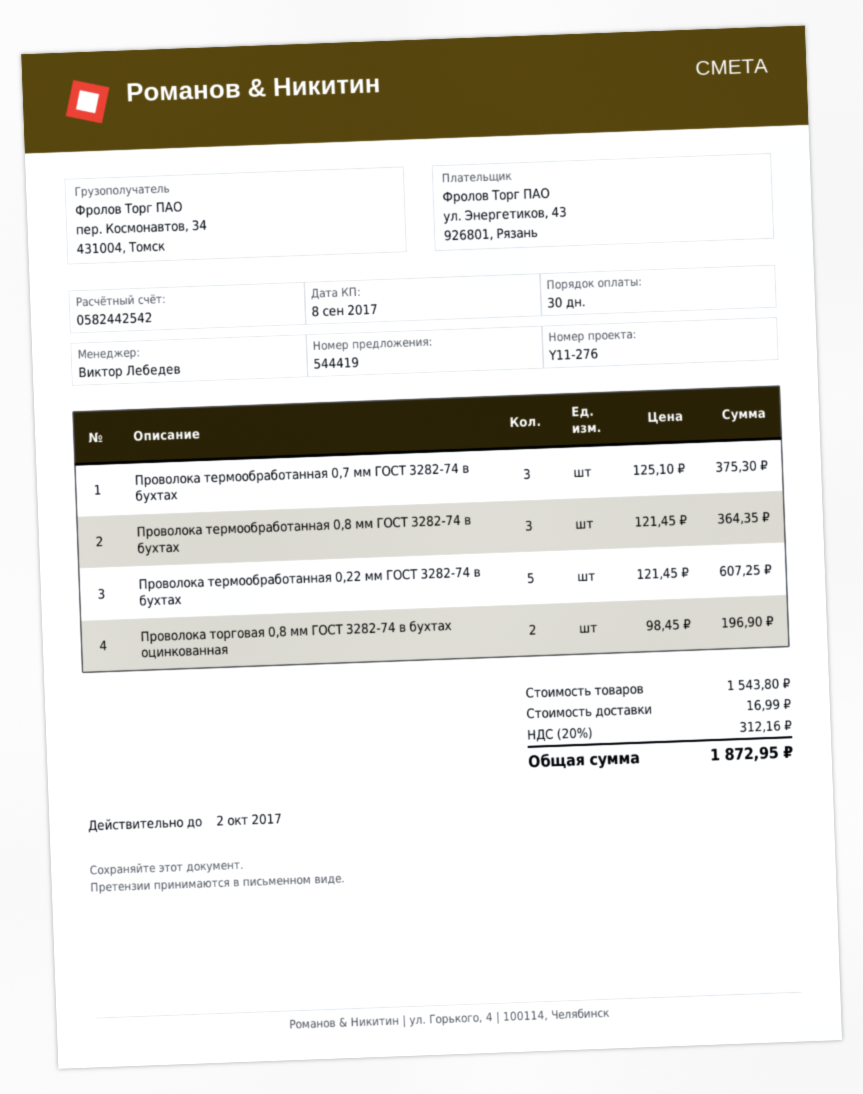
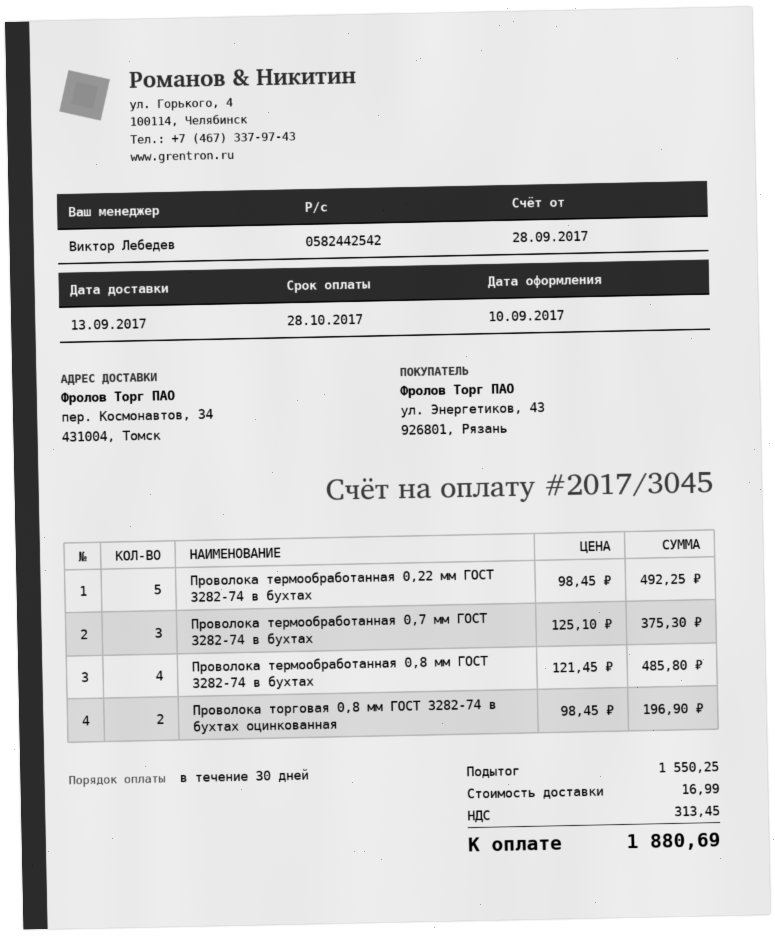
Проволока термообработанная 0,8 мм ГОСТ 3282-74 в бухтах: 3 x 121.45 = 364.35 -> 4 x 121.45 = 485.80
Проволока термообработанная 0,22 мм ГОСТ 3282-74 в бухтах: 5 x 121.45 = 607.25 -> 5 x 98.45 = 492.25
subtotal: 1543.80 -> 1550.25
tax: 312.16 -> 313.45
total: 1872.95 -> 1880.69

